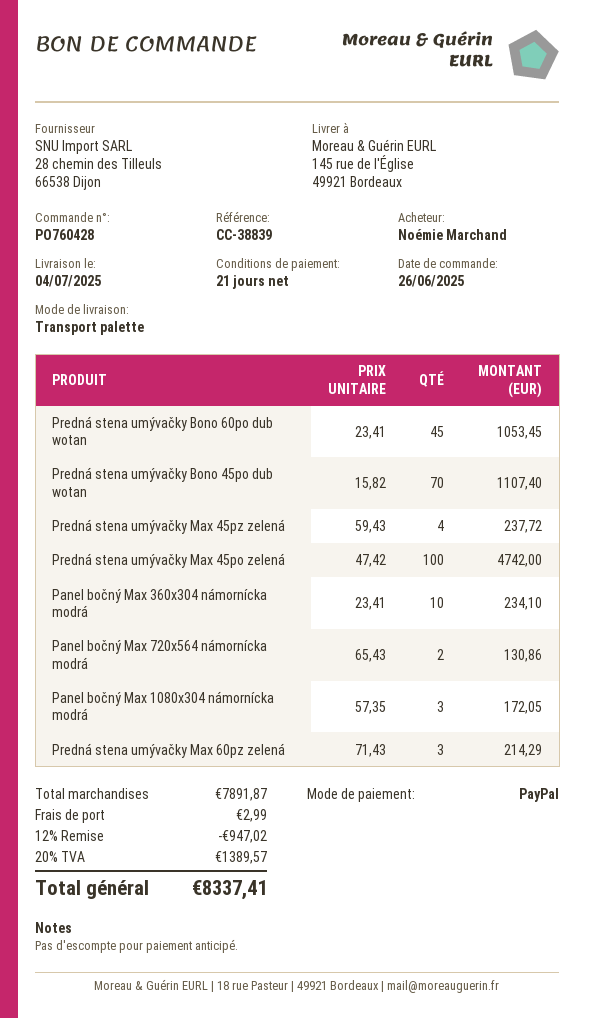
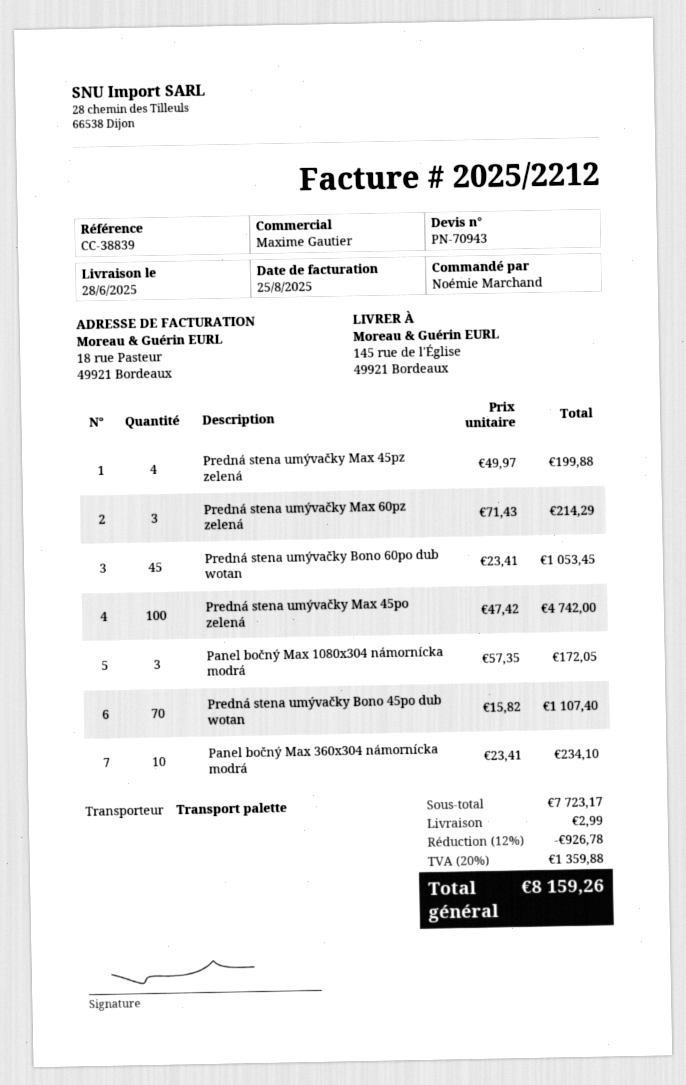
delivery date: 2025-07-04 -> 2025-06-28
Predná stena umývačky Max 45pz zelená: 4 x 59.43 = 237.72 -> 4 x 49.97 = 199.88
Panel bočný Max 720x564 námornícka modrá: 2 x 65.43 = 130.86 -> none
subtotal: 7891.87 -> 7723.17
discount: 12% = 947.02 -> 12% = 926.78
tax: 20% = 1389.57 -> 20% = 1359.88
total: 8337.41 -> 8159.26

